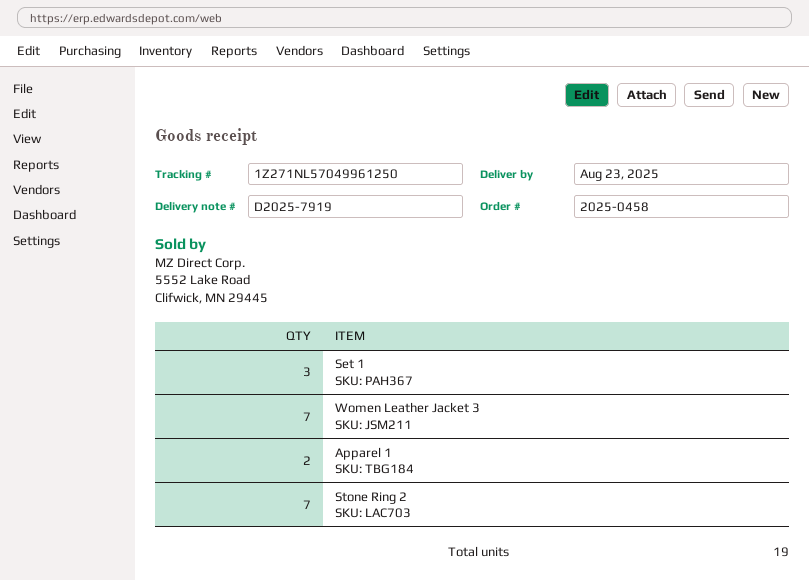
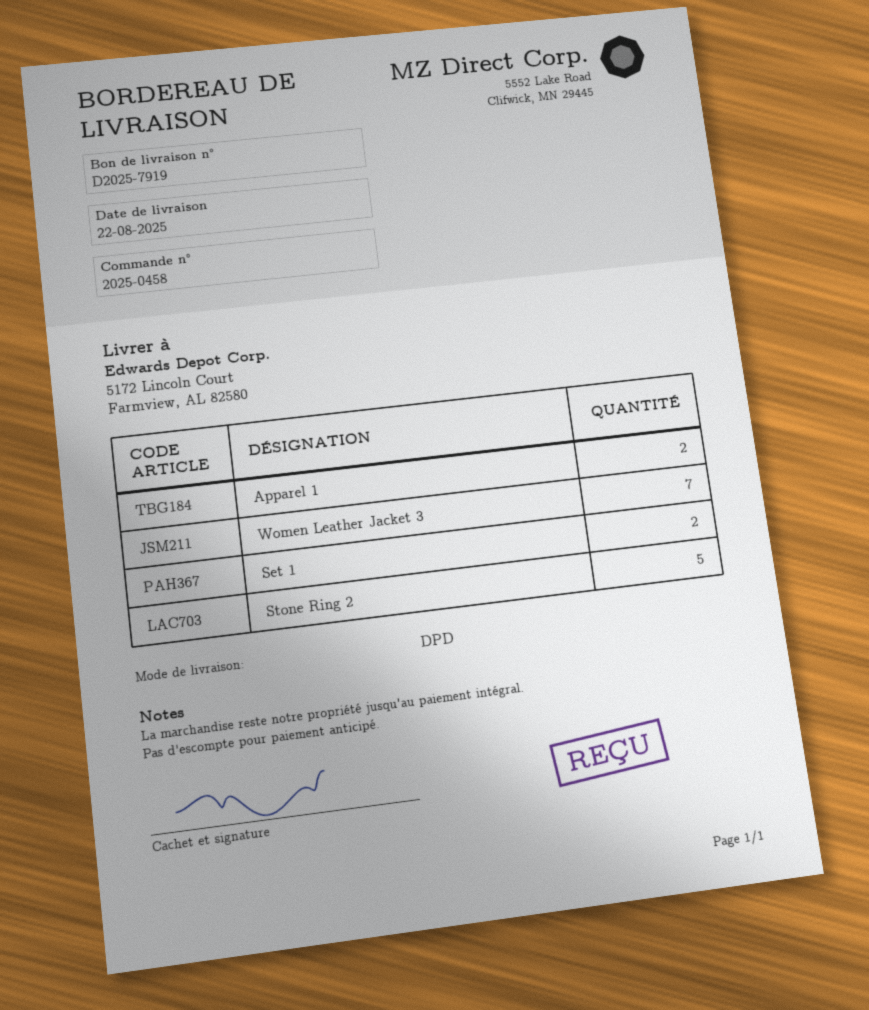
delivery date: 2025-08-23 -> 2025-08-22
Set 1: 3 -> 2
Stone Ring 2: 7 -> 5

